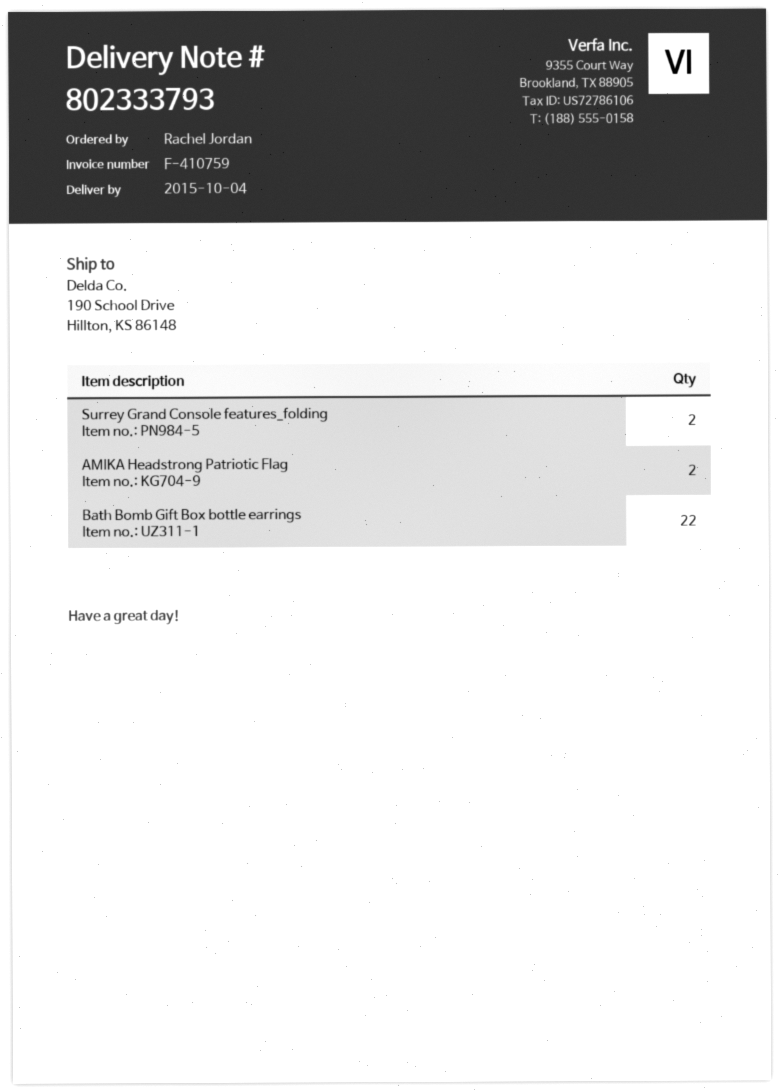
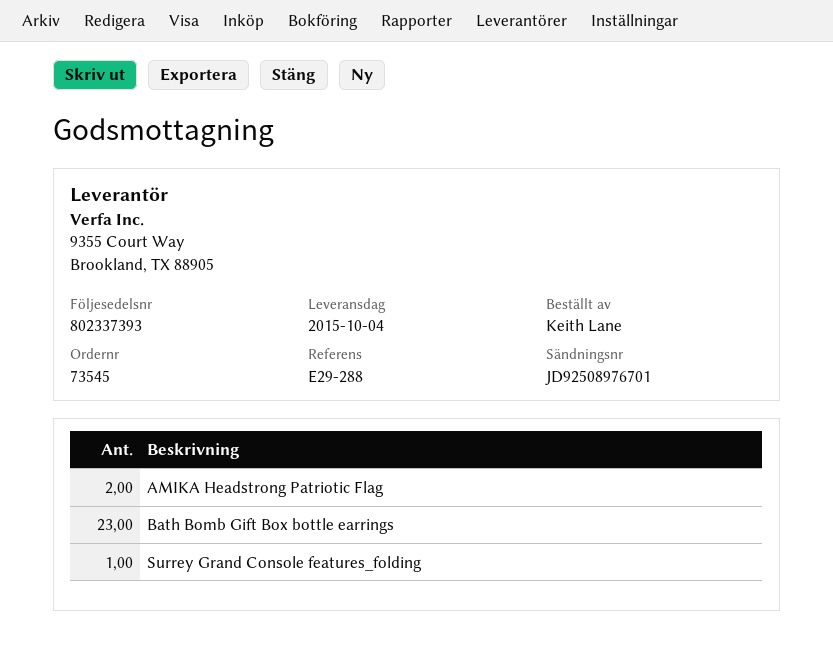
delivery note number: 802333793 -> 802337393
ordered by: Rachel Jordan -> Keith Lane
Surrey Grand Console features_folding: 2 -> 1
Bath Bomb Gift Box bottle earrings: 22 -> 23

